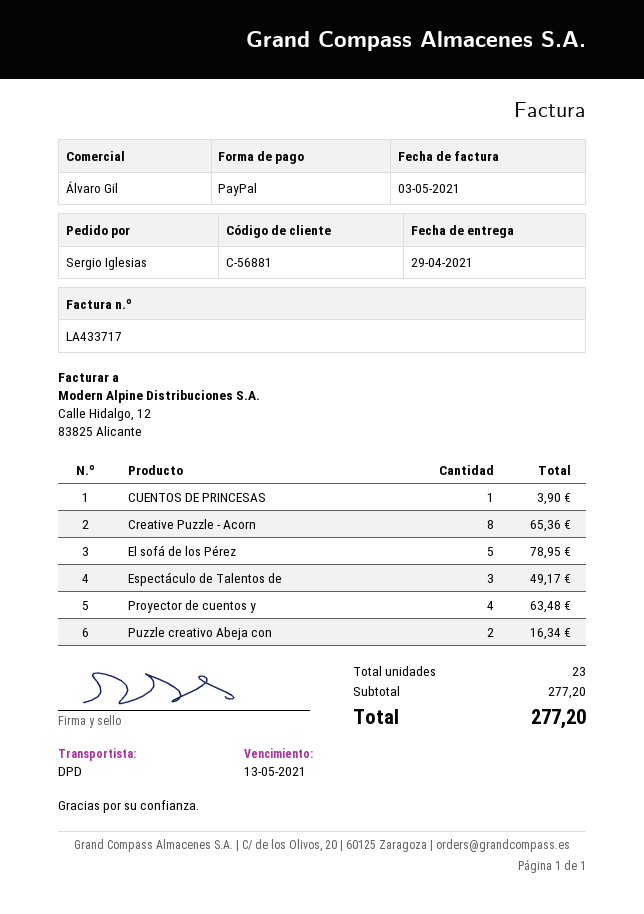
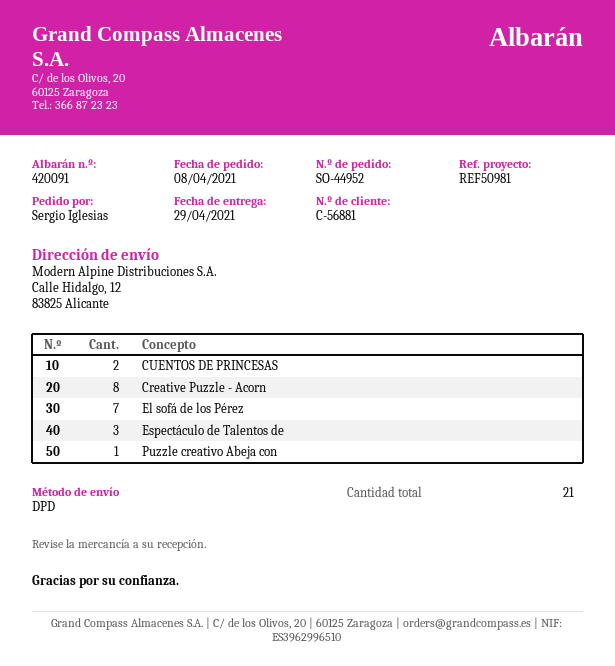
CUENTOS DE PRINCESAS: 1 -> 2
El sofá de los Pérez: 5 -> 7
Proyector de cuentos y: 4 -> none
Puzzle creativo Abeja con: 2 -> 1
total quantity: 23 -> 21

